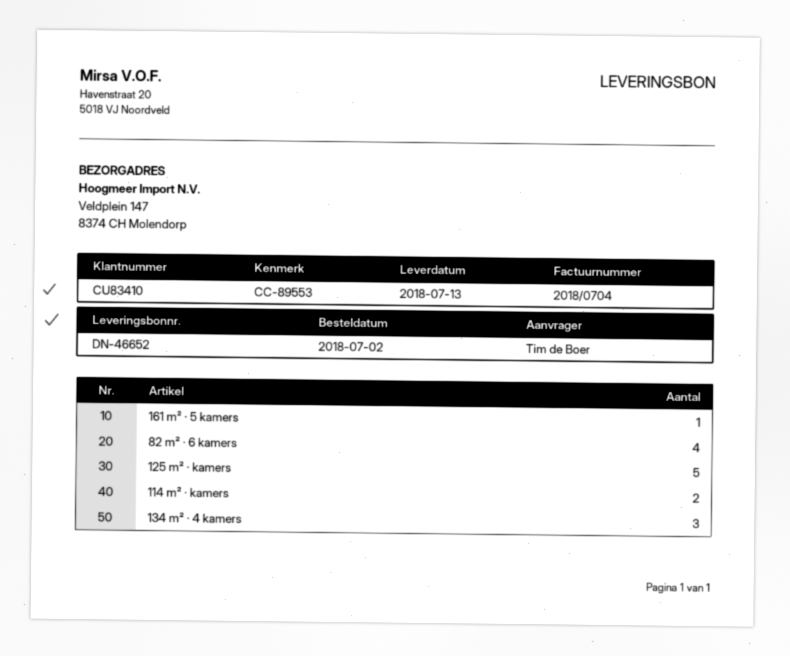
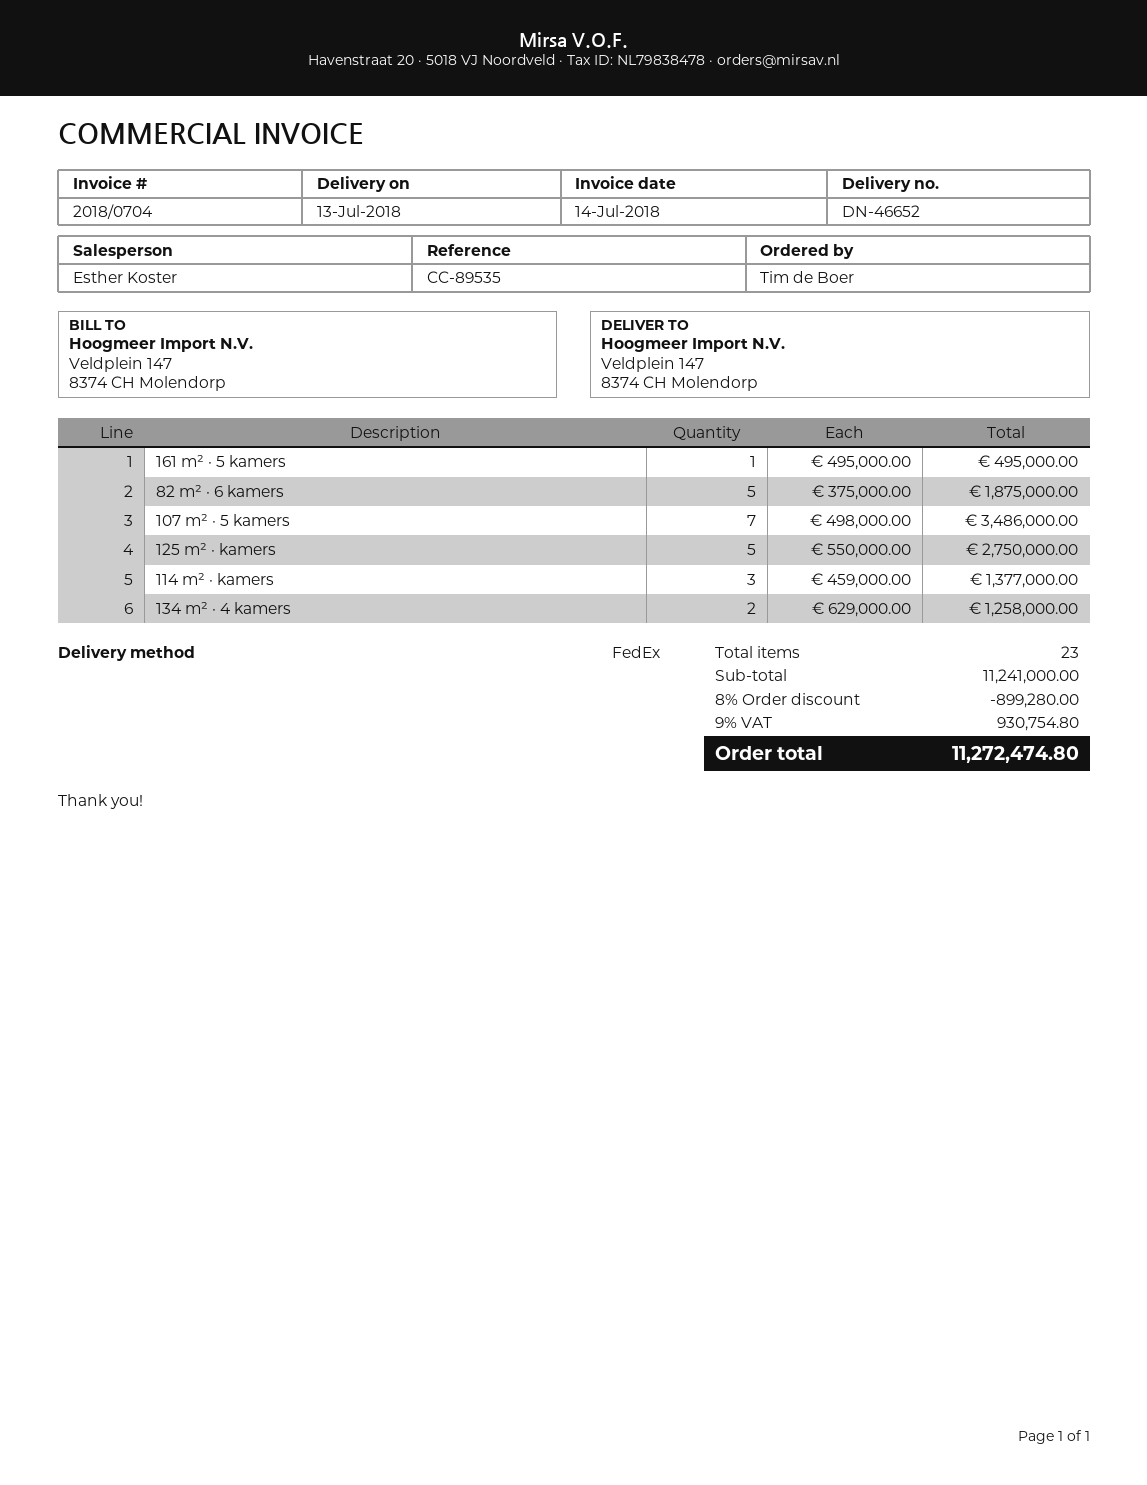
reference: CC-89553 -> CC-89535
82 m² · 6 kamers: 4 -> 5
114 m² · kamers: 2 -> 3
134 m² · 4 kamers: 3 -> 2
107 m² · 5 kamers: none -> 7

